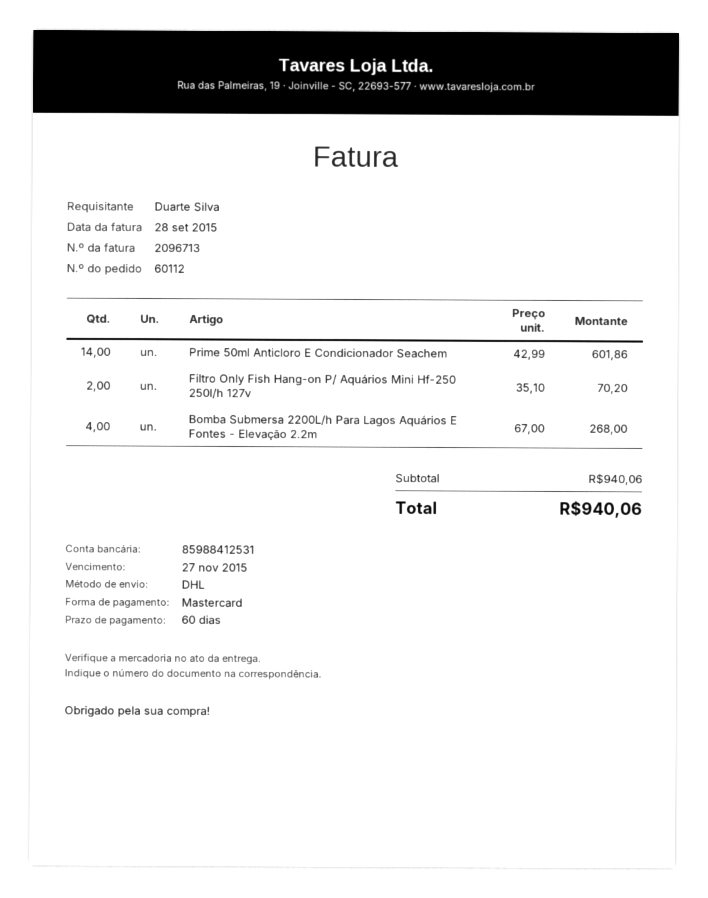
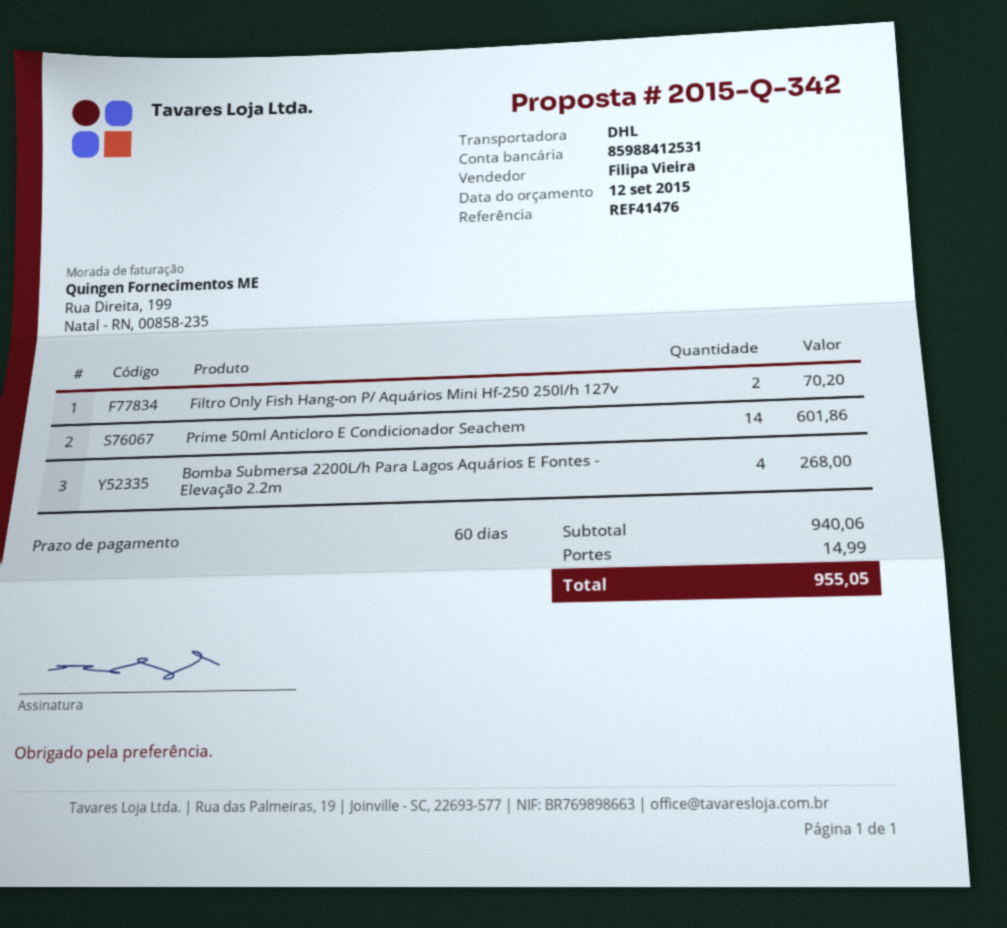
shipping: none -> 14.99
total: 940.06 -> 955.05

